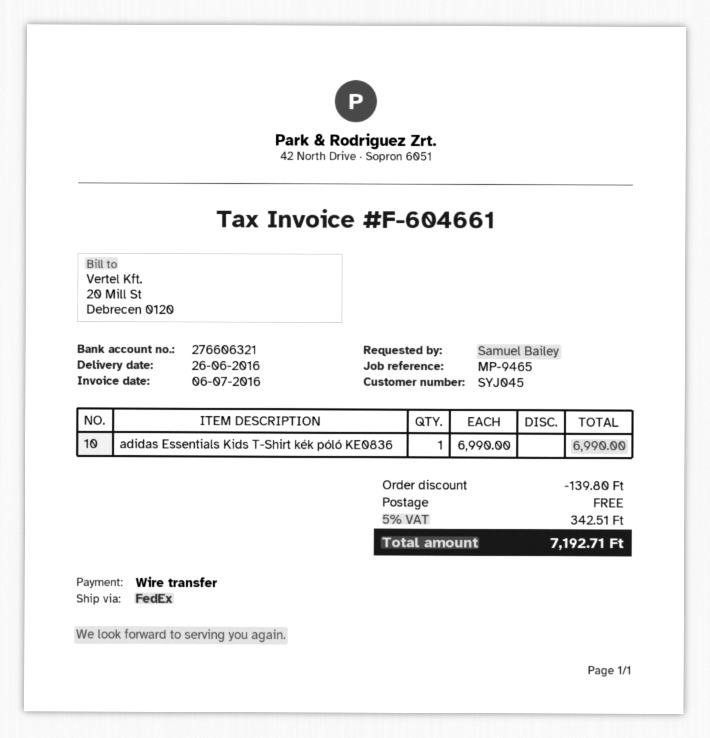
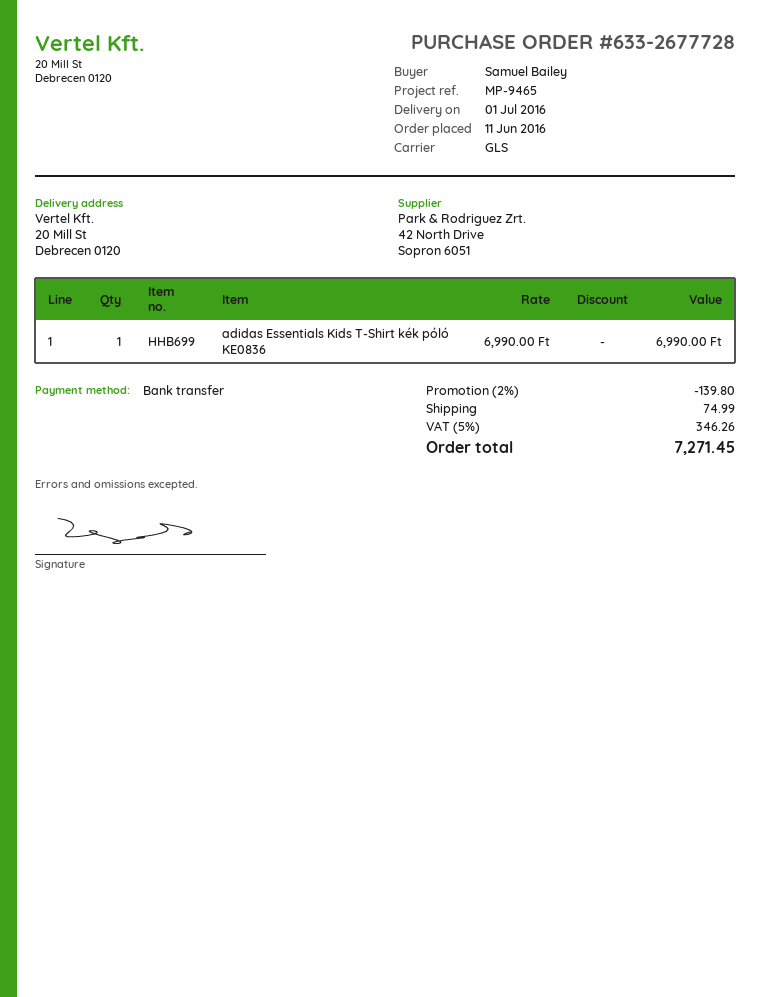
delivery date: 2016-06-26 -> 2016-07-01
shipping method: FedEx -> GLS
shipping: 0.00 -> 74.99
tax: 5% = 342.51 -> 5% = 346.26
total: 7192.71 -> 7271.45

